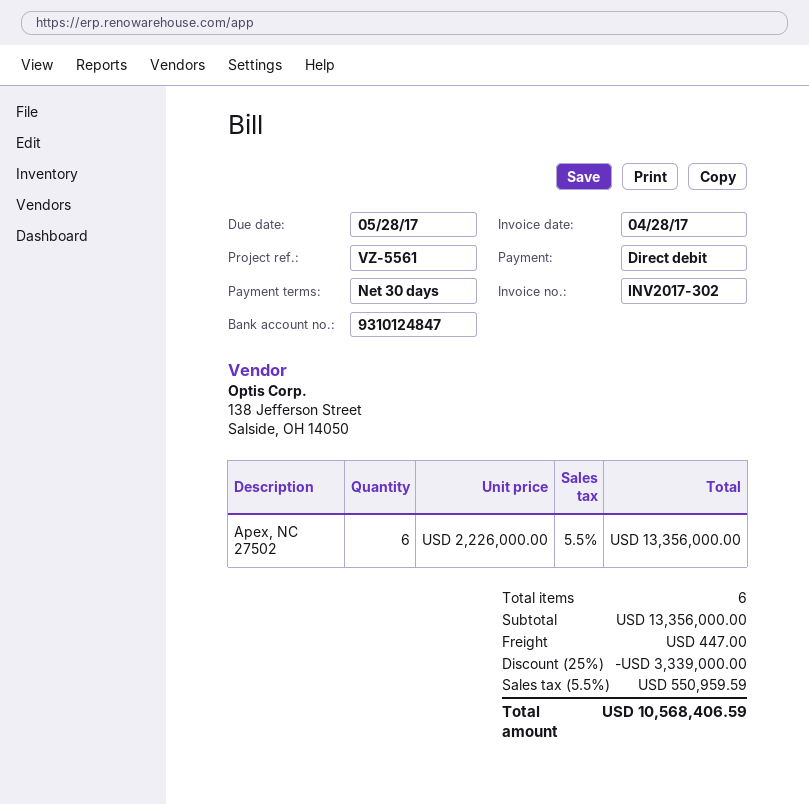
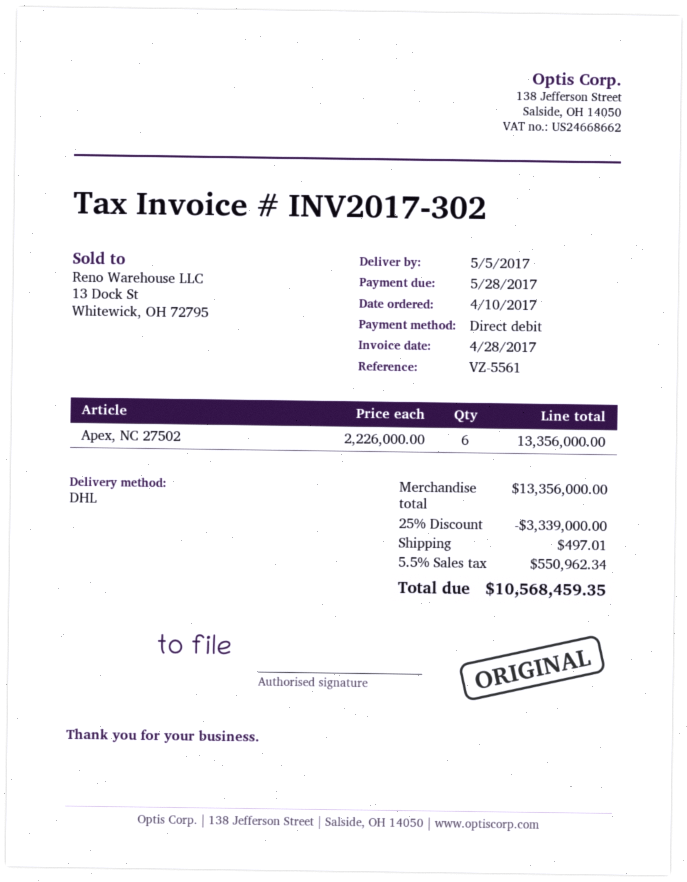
shipping: 447.00 -> 497.01
tax: 5.5% = 550959.59 -> 5.5% = 550962.34
total: 10568406.59 -> 10568459.35

